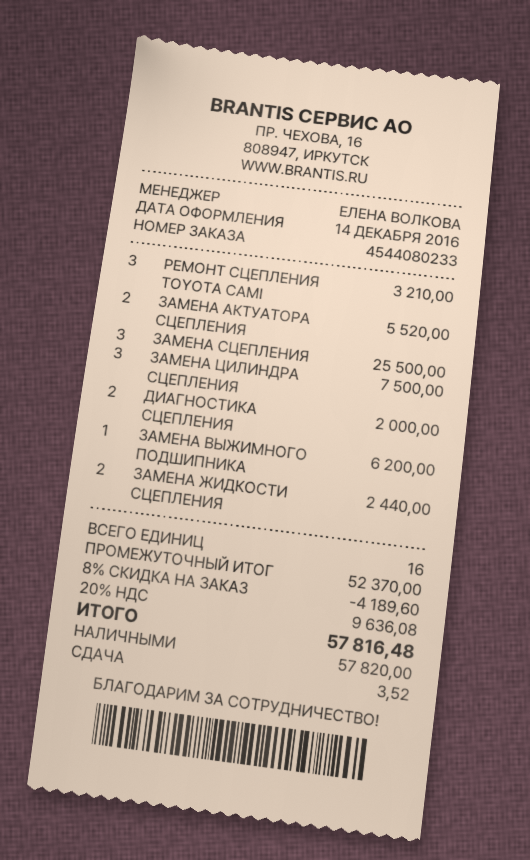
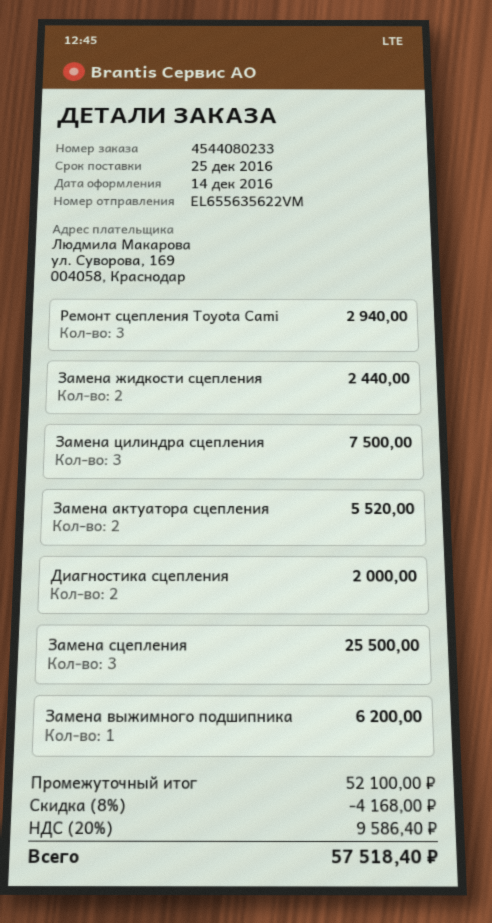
РЕМОНТ СЦЕПЛЕНИЯ TOYOTA CAMI: 3 for 3210.00 -> 3 for 2940.00
subtotal: 52370.00 -> 52100.00
discount: 8% = 4189.60 -> 8% = 4168.00
tax: 20% = 9636.08 -> 20% = 9586.40
total: 57816.48 -> 57518.40

